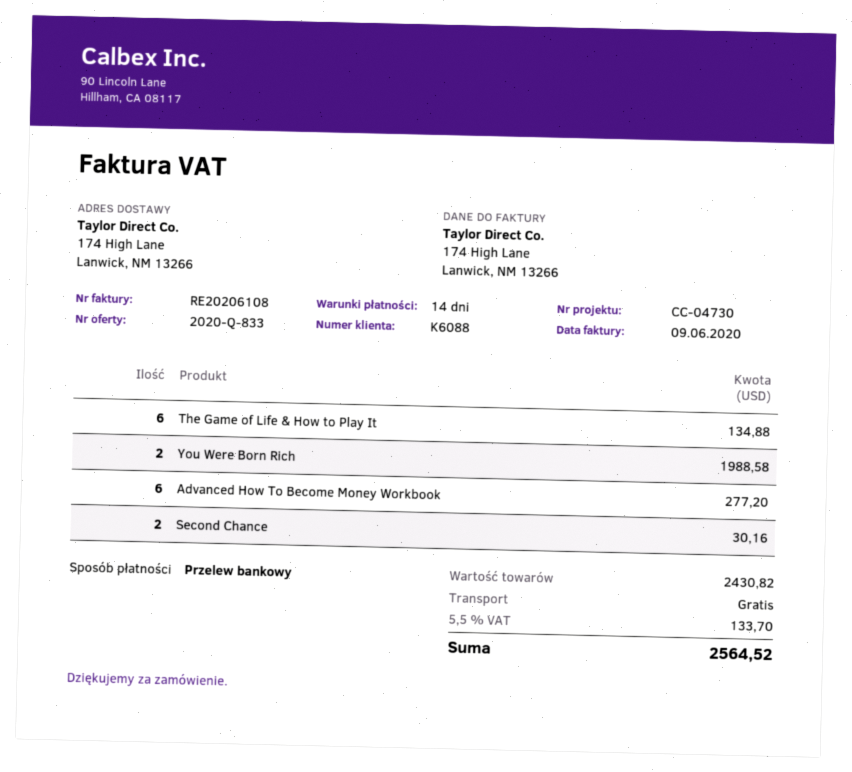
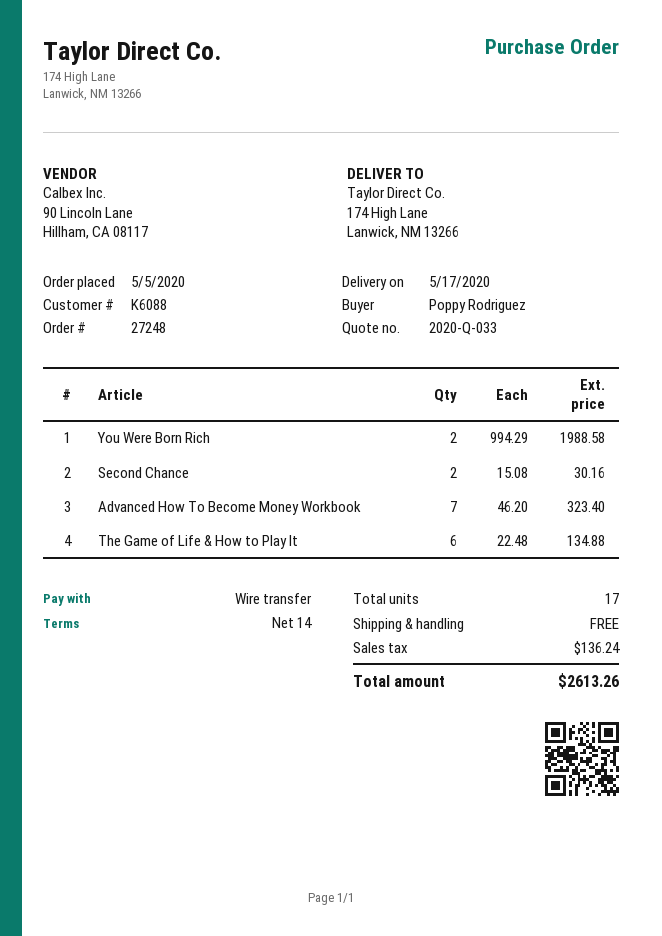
quote number: 2020-Q-833 -> 2020-Q-033
Advanced How To Become Money Workbook: 6 for 277.20 -> 7 for 323.40
tax: 133.70 -> 136.24
total: 2564.52 -> 2613.26

